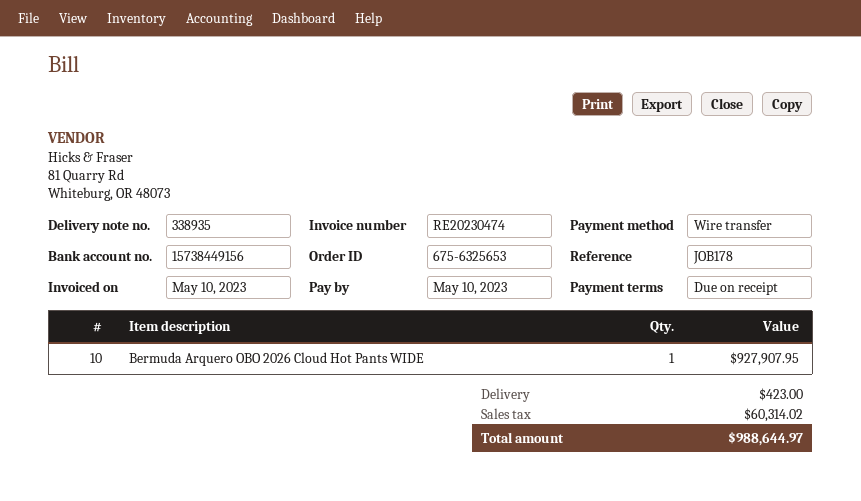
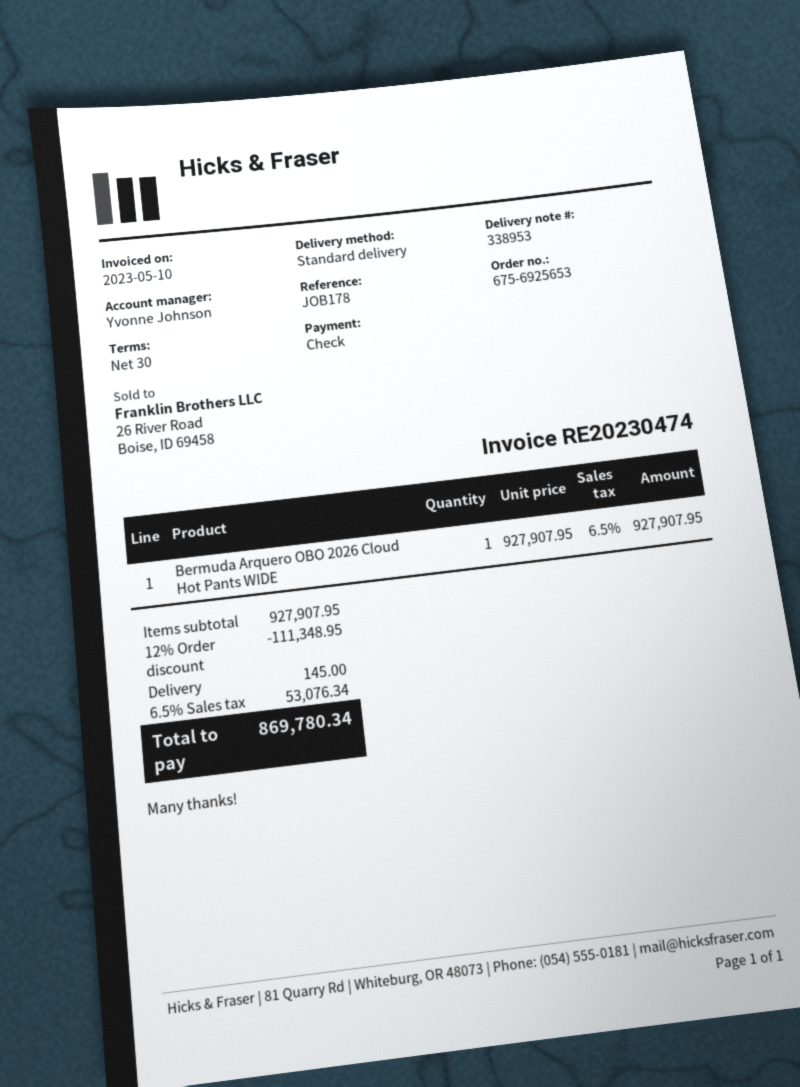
order number: 675-6325653 -> 675-6925653
delivery note number: 338935 -> 338953
payment terms: on receipt -> 30 days
payment method: bank transfer -> cheque
discount: none -> 12% = 111348.95
shipping: 423.00 -> 145.00
tax: 60314.02 -> 53076.34
total: 988644.97 -> 869780.34

